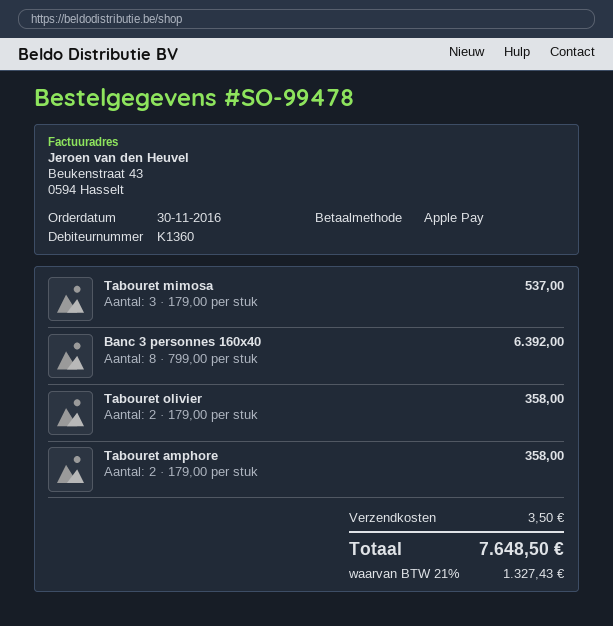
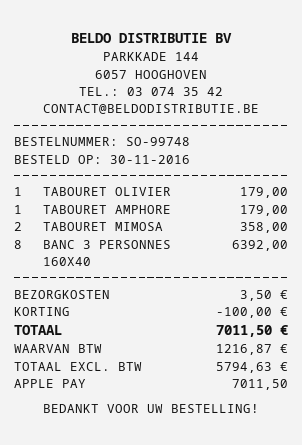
order number: SO-99478 -> SO-99748
Tabouret mimosa: 3 for 537.00 -> 2 for 358.00
Tabouret olivier: 2 for 358.00 -> 1 for 179.00
Tabouret amphore: 2 for 358.00 -> 1 for 179.00
discount: none -> 100.00
tax: 1327.43 -> 1216.87
total: 7648.50 -> 7011.50

